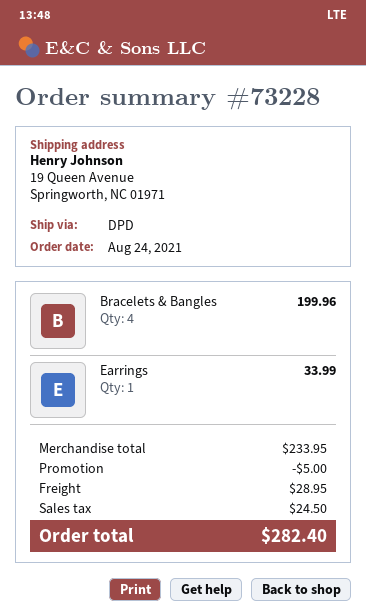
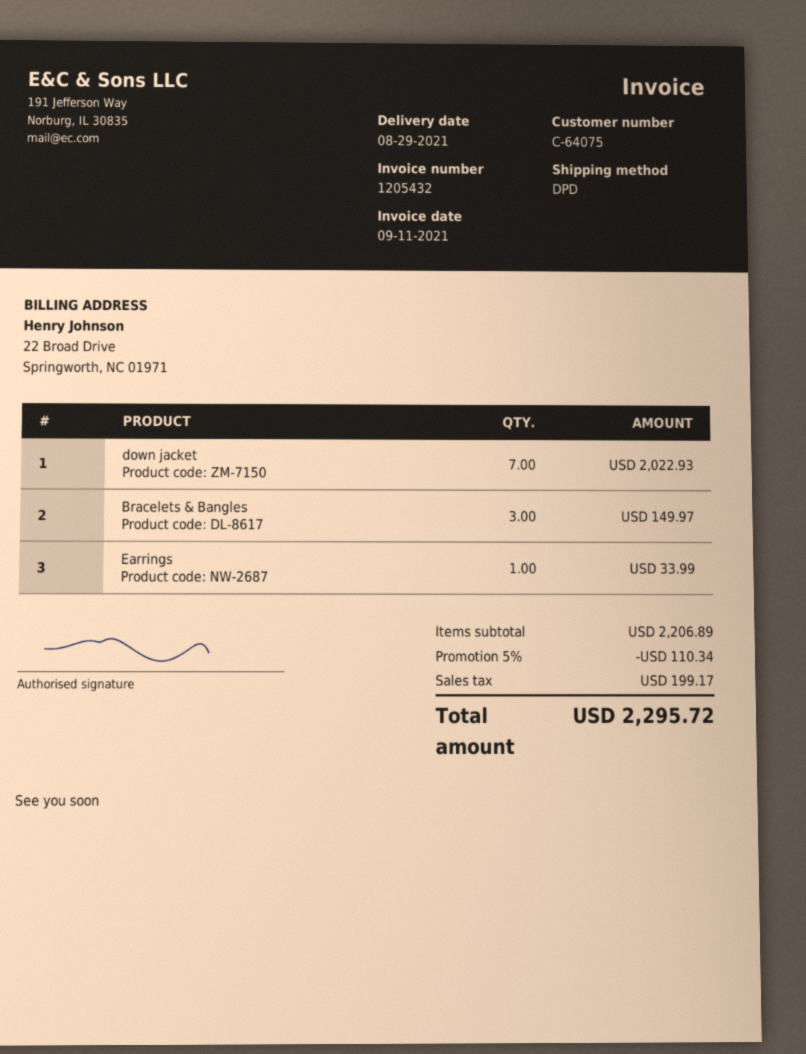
Bracelets & Bangles: 4 for 199.96 -> 3 for 149.97
down jacket: none -> 7 for 2022.93
subtotal: 233.95 -> 2206.89
discount: 5.00 -> 110.34
shipping: 28.95 -> none
tax: 24.50 -> 199.17
total: 282.40 -> 2295.72

